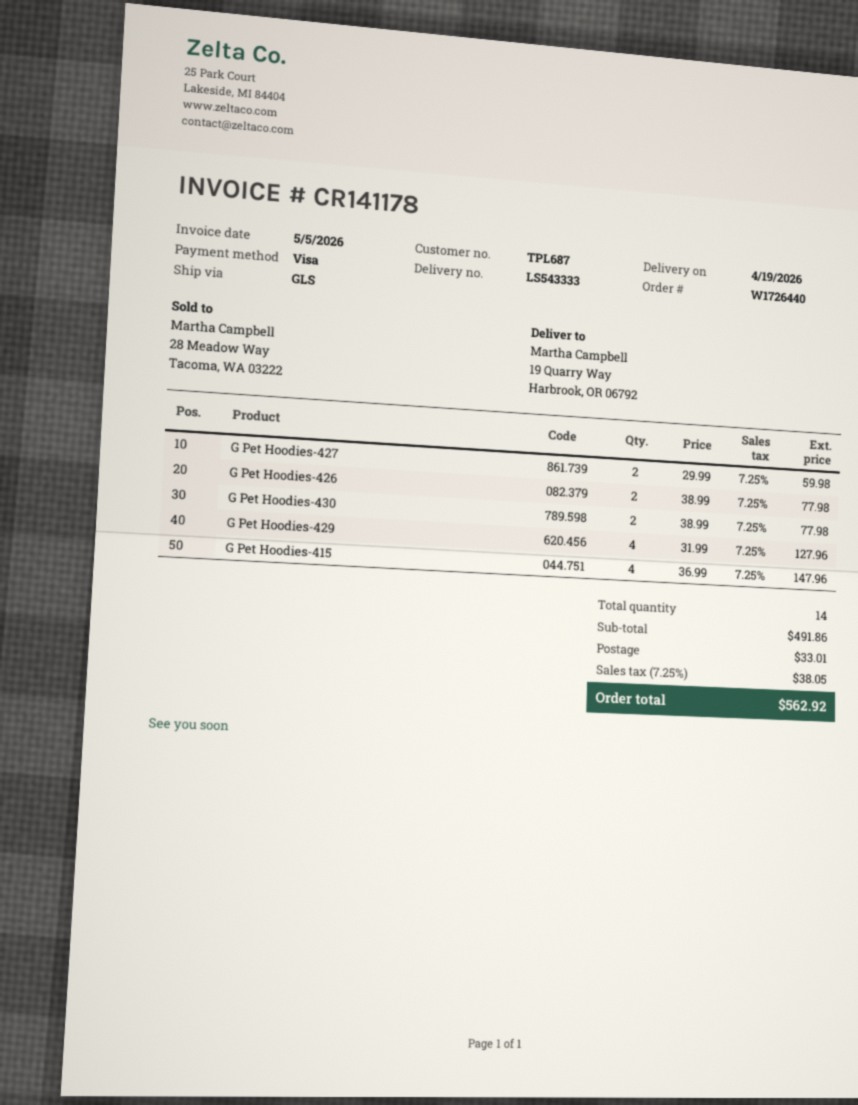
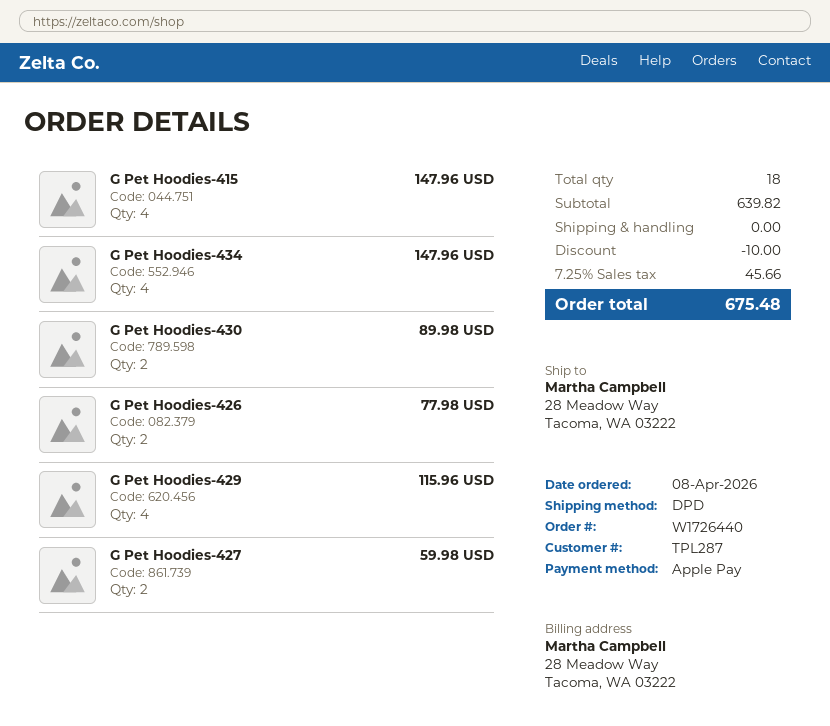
customer number: TPL687 -> TPL287
payment method: Visa -> Apple Pay
shipping method: GLS -> DPD
ship to: 19 Quarry Way, Harbrook, OR 06792 -> 28 Meadow Way, Tacoma, WA 03222
G Pet Hoodies-430: 2 for 77.98 -> 2 for 89.98
G Pet Hoodies-429: 4 for 127.96 -> 4 for 115.96
G Pet Hoodies-434: none -> 4 for 147.96
total quantity: 14 -> 18
subtotal: 491.86 -> 639.82
discount: none -> 10.00
shipping: 33.01 -> 0.00
tax: 7.25% = 38.05 -> 7.25% = 45.66
total: 562.92 -> 675.48

